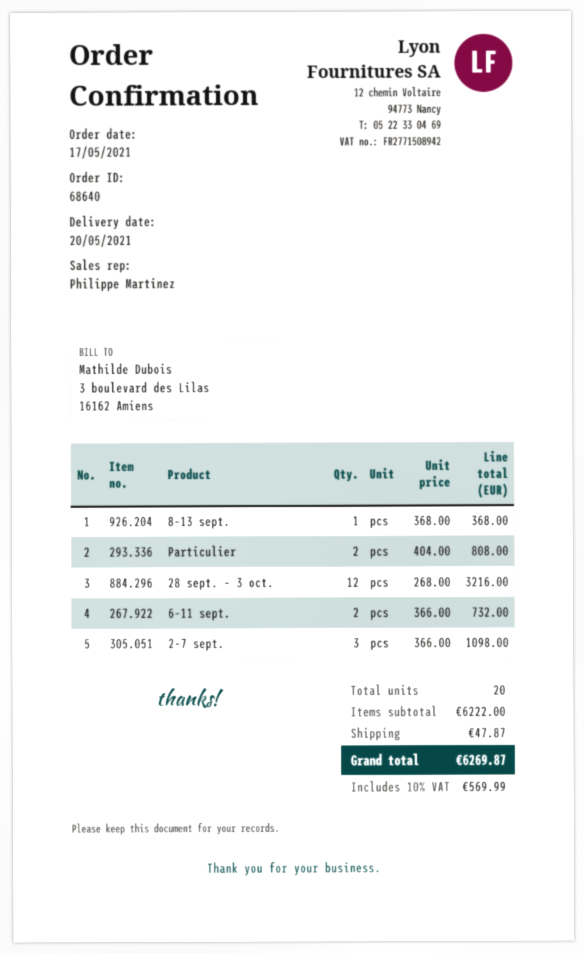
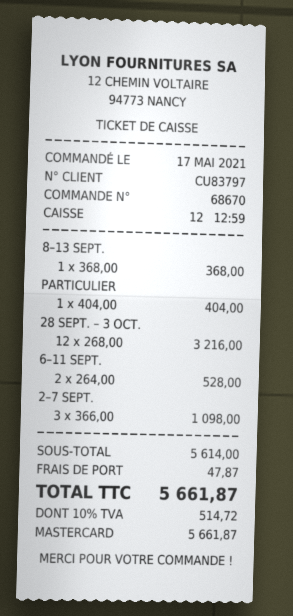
order number: 68640 -> 68670
Particulier: 2 x 404.00 = 808.00 -> 1 x 404.00 = 404.00
6–11 sept.: 2 x 366.00 = 732.00 -> 2 x 264.00 = 528.00
subtotal: 6222.00 -> 5614.00
tax: 10% = 569.99 -> 10% = 514.72
total: 6269.87 -> 5661.87

